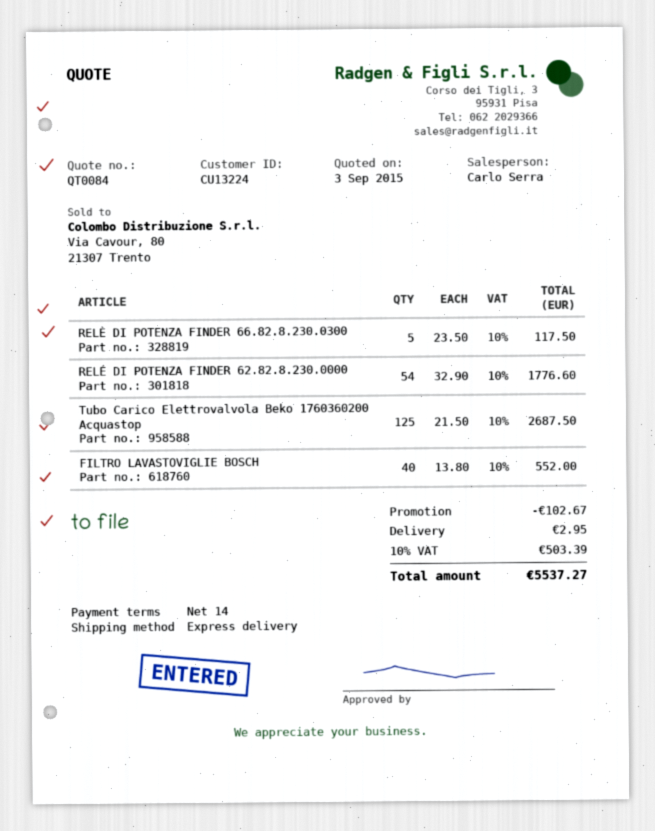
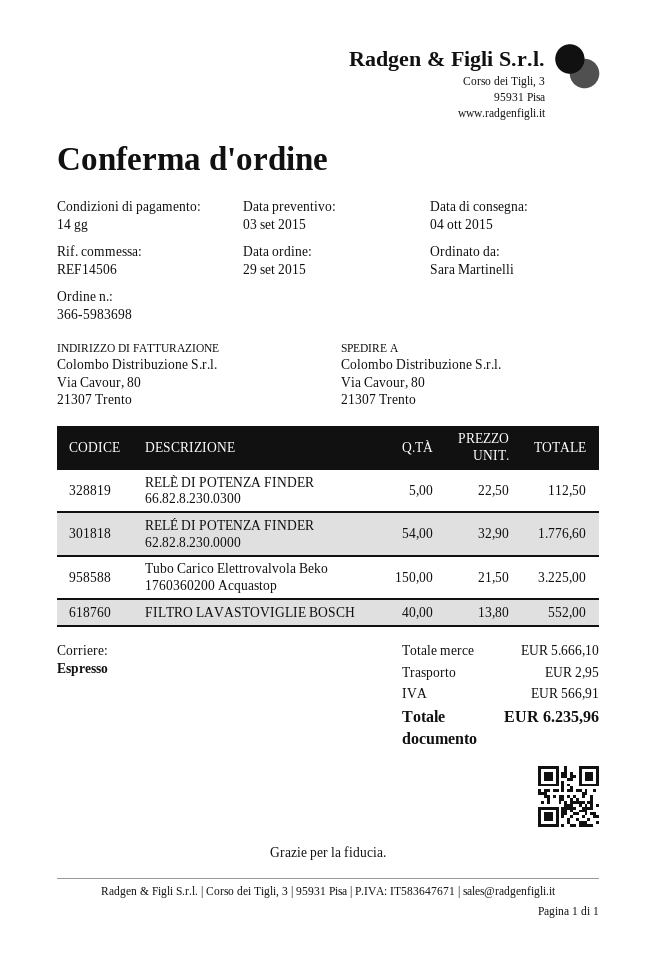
RELÈ DI POTENZA FINDER 66.82.8.230.0300: 5 x 23.50 = 117.50 -> 5 x 22.50 = 112.50
Tubo Carico Elettrovalvola Beko 1760360200 Acquastop: 125 x 21.50 = 2687.50 -> 150 x 21.50 = 3225.00
discount: 102.67 -> none
tax: 503.39 -> 566.91
total: 5537.27 -> 6235.96

